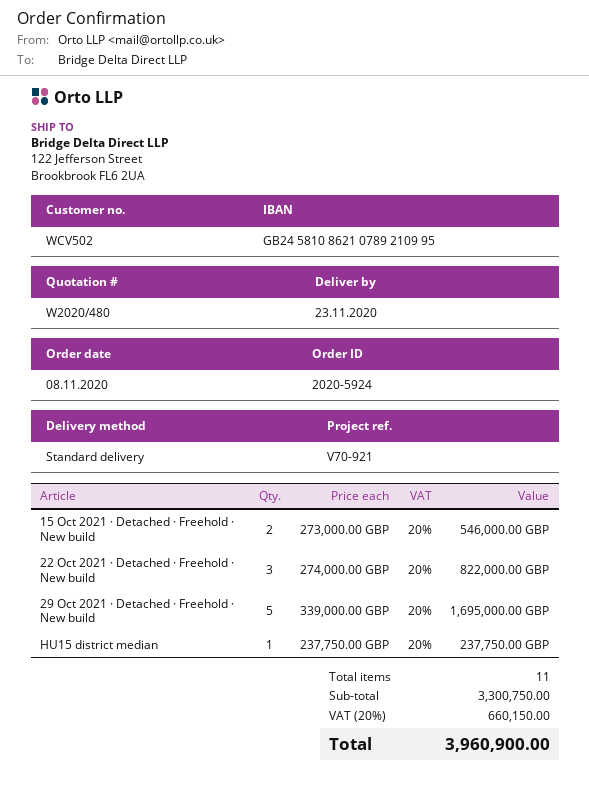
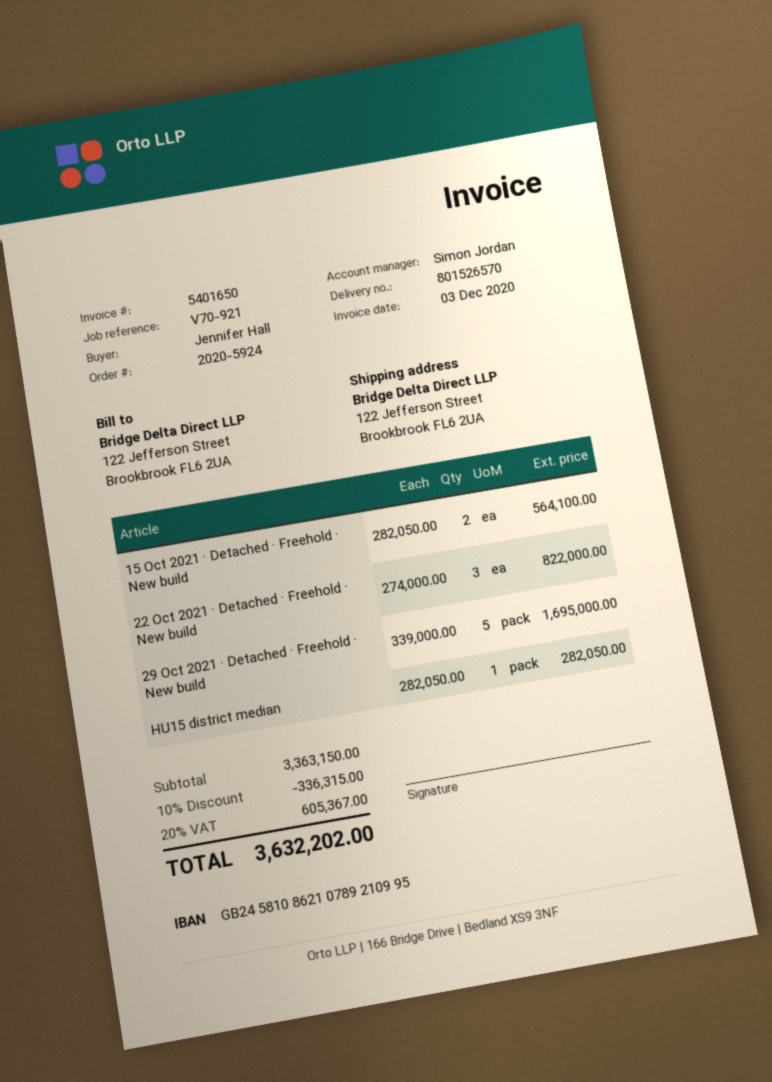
15 Oct 2021 · Detached · Freehold · New build: 2 x 273000.00 = 546000.00 -> 2 x 282050.00 = 564100.00
HU15 district median: 1 x 237750.00 = 237750.00 -> 1 x 282050.00 = 282050.00
subtotal: 3300750.00 -> 3363150.00
discount: none -> 10% = 336315.00
tax: 20% = 660150.00 -> 20% = 605367.00
total: 3960900.00 -> 3632202.00

